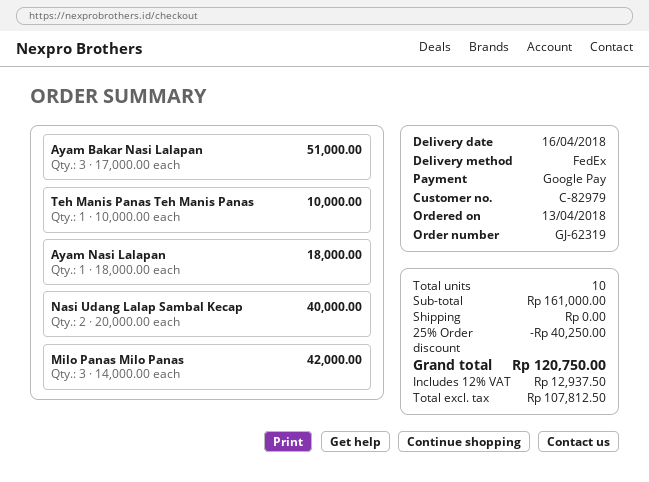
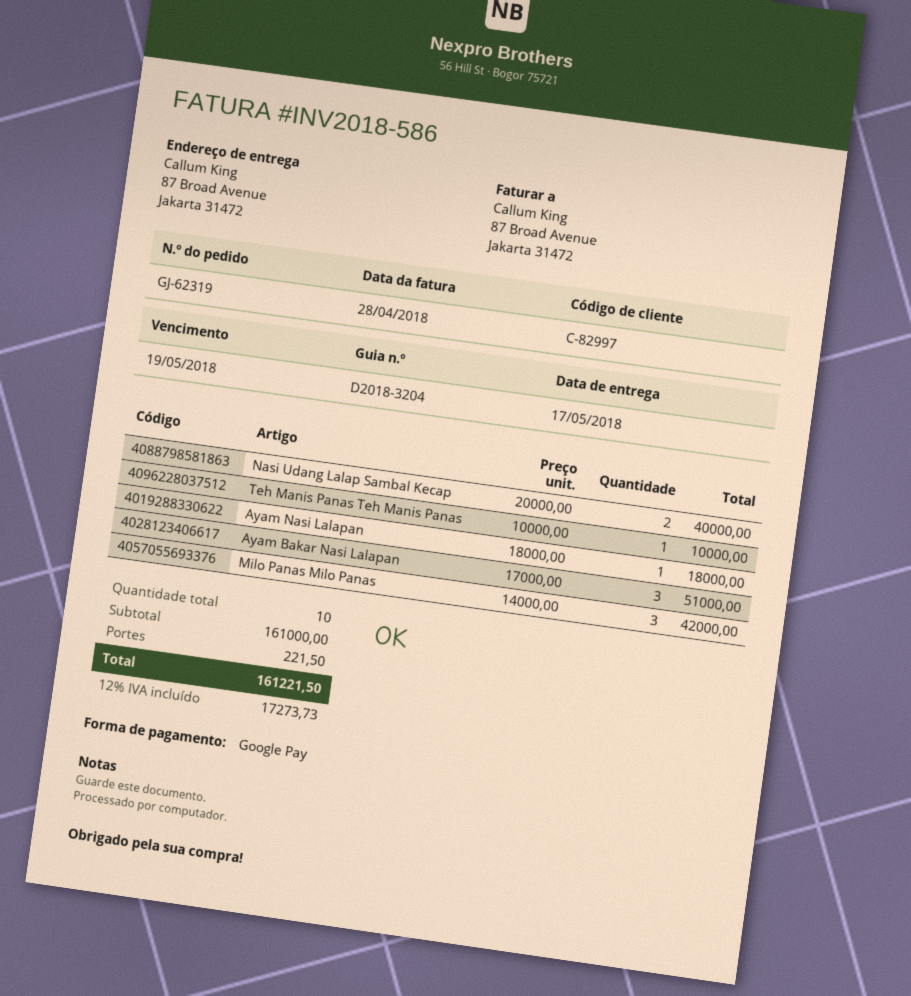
delivery date: 2018-04-16 -> 2018-05-17
customer number: C-82979 -> C-82997
discount: 25% = 40250.00 -> none
shipping: 0.00 -> 221.50
tax: 12% = 12937.50 -> 12% = 17273.73
total: 120750.00 -> 161221.50

